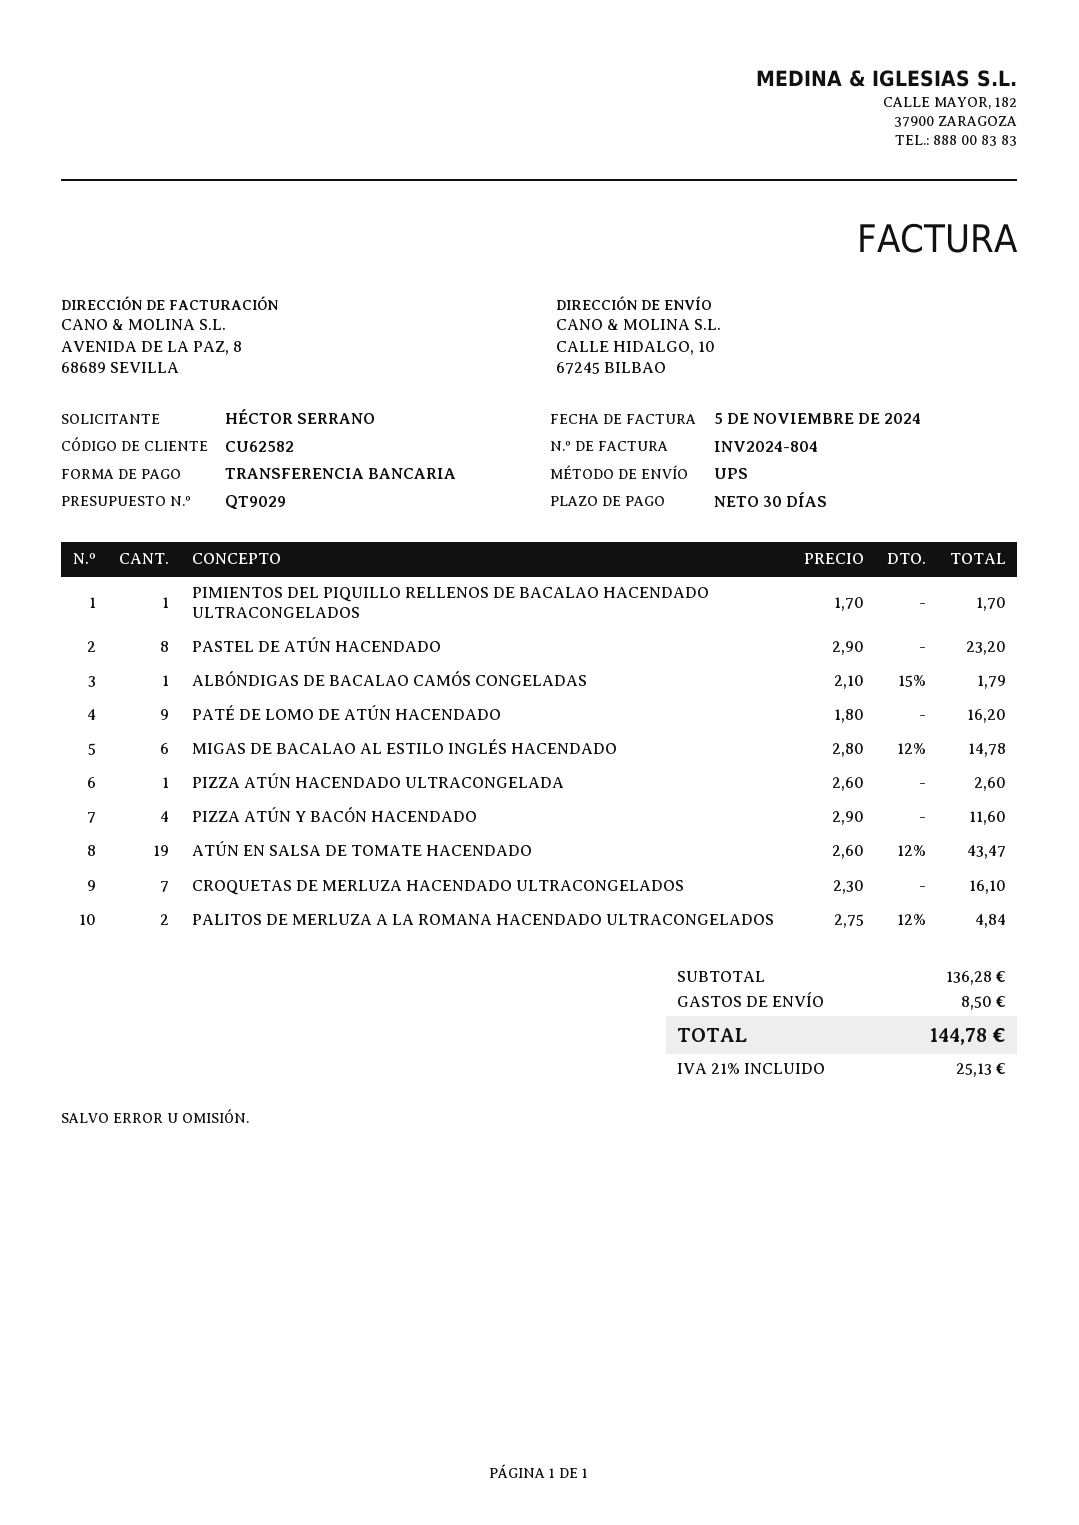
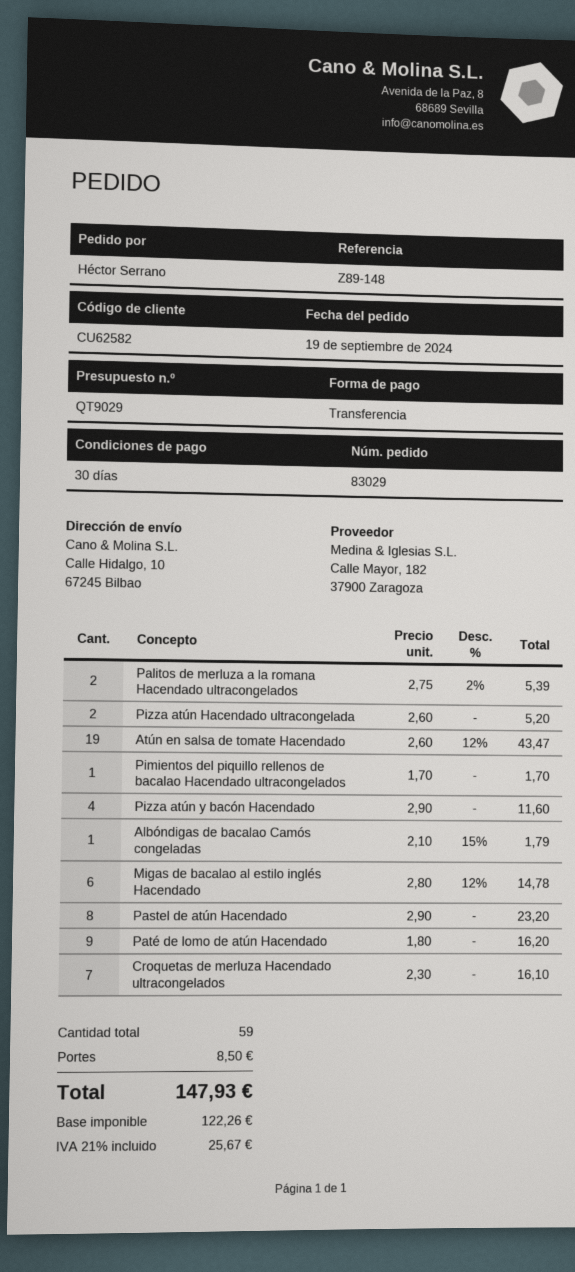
PIZZA ATÚN HACENDADO ULTRACONGELADA: 1 x 2.60 = 2.60 -> 2 x 2.60 = 5.20
PALITOS DE MERLUZA A LA ROMANA HACENDADO ULTRACONGELADOS: 2 x 2.75 - 12% = 4.84 -> 2 x 2.75 - 2% = 5.39
tax: 21% = 25.13 -> 21% = 25.67
total: 144.78 -> 147.93

